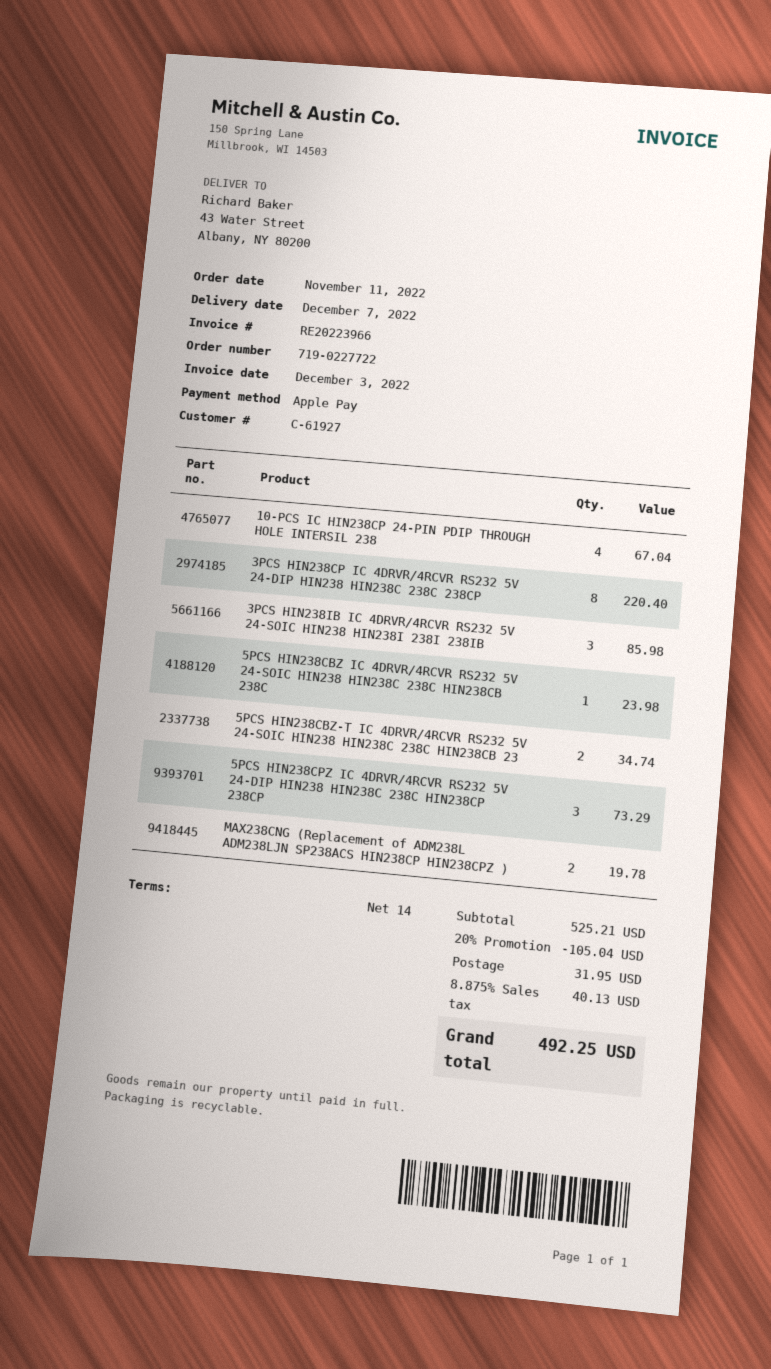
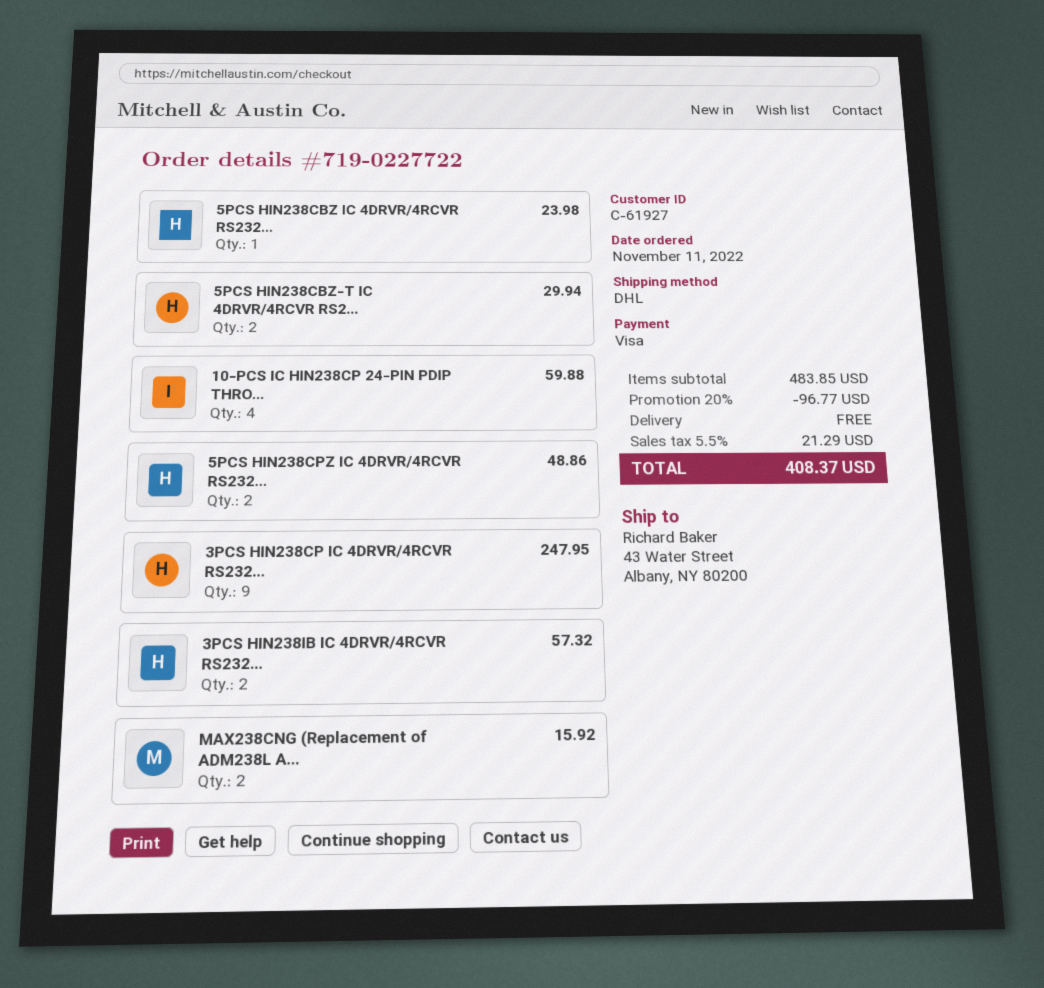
payment method: Apple Pay -> Visa
10-PCS IC HIN238CP 24-PIN PDIP THROUGH HOLE INTERSIL 238: 4 for 67.04 -> 4 for 59.88
3PCS HIN238CP IC 4DRVR/4RCVR RS232 5V 24-DIP HIN238 HIN238C 238C 238CP: 8 for 220.40 -> 9 for 247.95
3PCS HIN238IB IC 4DRVR/4RCVR RS232 5V 24-SOIC HIN238 HIN238I 238I 238IB: 3 for 85.98 -> 2 for 57.32
5PCS HIN238CBZ-T IC 4DRVR/4RCVR RS232 5V 24-SOIC HIN238 HIN238C 238C HIN238CB 23: 2 for 34.74 -> 2 for 29.94
5PCS HIN238CPZ IC 4DRVR/4RCVR RS232 5V 24-DIP HIN238 HIN238C 238C HIN238CP 238CP: 3 for 73.29 -> 2 for 48.86
MAX238CNG (Replacement of ADM238L ADM238LJN SP238ACS HIN238CP HIN238CPZ ): 2 for 19.78 -> 2 for 15.92
subtotal: 525.21 -> 483.85
discount: 20% = 105.04 -> 20% = 96.77
shipping: 31.95 -> 0.00
tax: 8.875% = 40.13 -> 5.5% = 21.29
total: 492.25 -> 408.37

